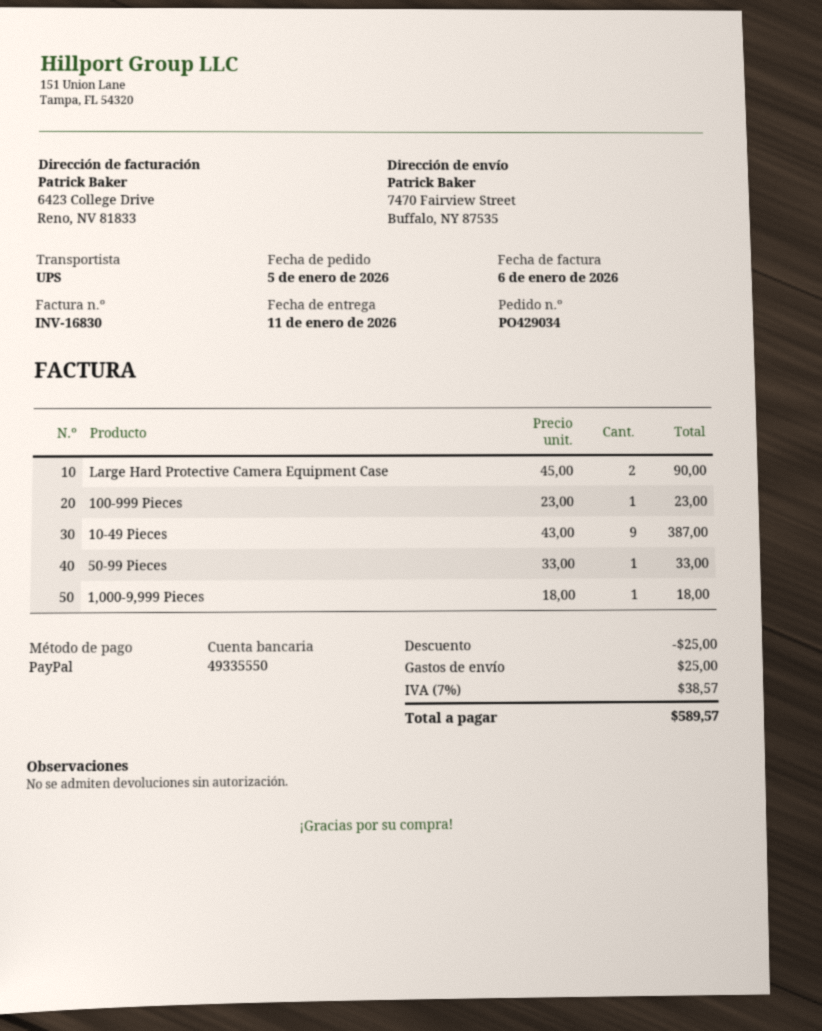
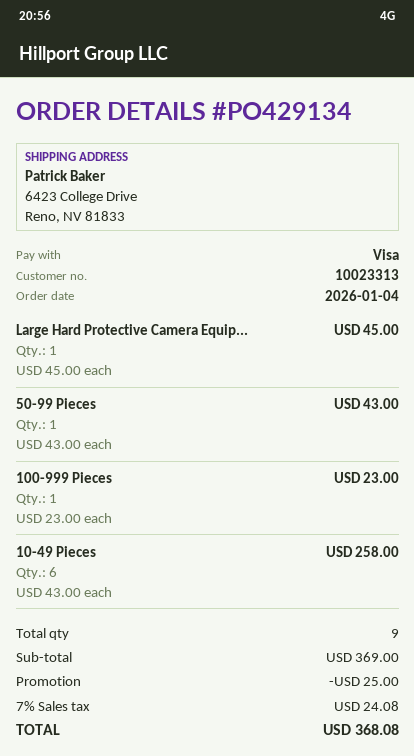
order number: PO429034 -> PO429134
order date: 2026-01-05 -> 2026-01-04
payment method: PayPal -> Visa
ship to: 7470 Fairview Street, Buffalo, NY 87535 -> 6423 College Drive, Reno, NV 81833
Large Hard Protective Camera Equipment Case: 2 x 45.00 = 90.00 -> 1 x 45.00 = 45.00
10-49 Pieces: 9 x 43.00 = 387.00 -> 6 x 43.00 = 258.00
50-99 Pieces: 1 x 33.00 = 33.00 -> 1 x 43.00 = 43.00
1,000-9,999 Pieces: 1 x 18.00 = 18.00 -> none
shipping: 25.00 -> none
tax: 7% = 38.57 -> 7% = 24.08
total: 589.57 -> 368.08

